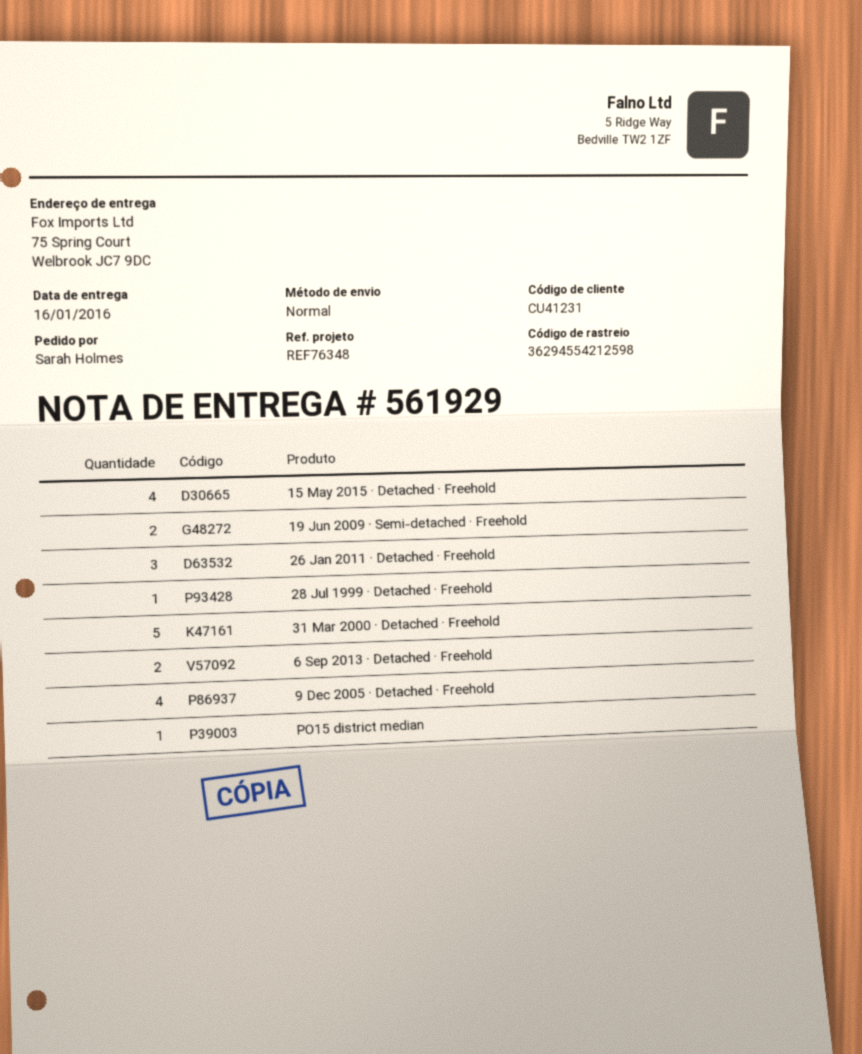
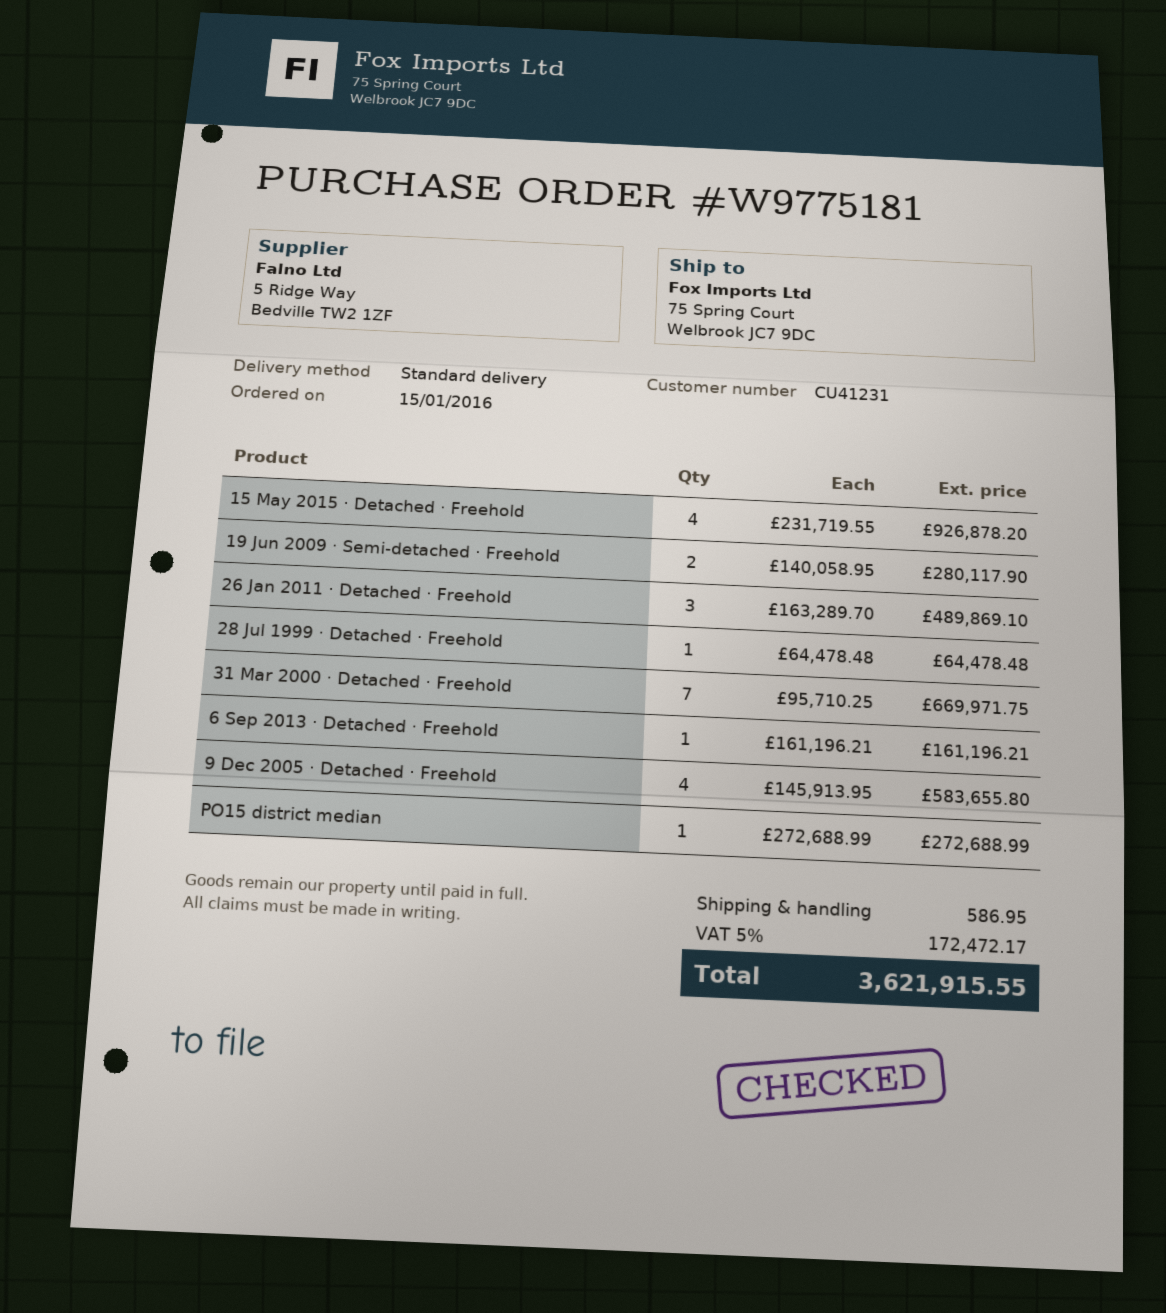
31 Mar 2000 · Detached · Freehold: 5 -> 7
6 Sep 2013 · Detached · Freehold: 2 -> 1

